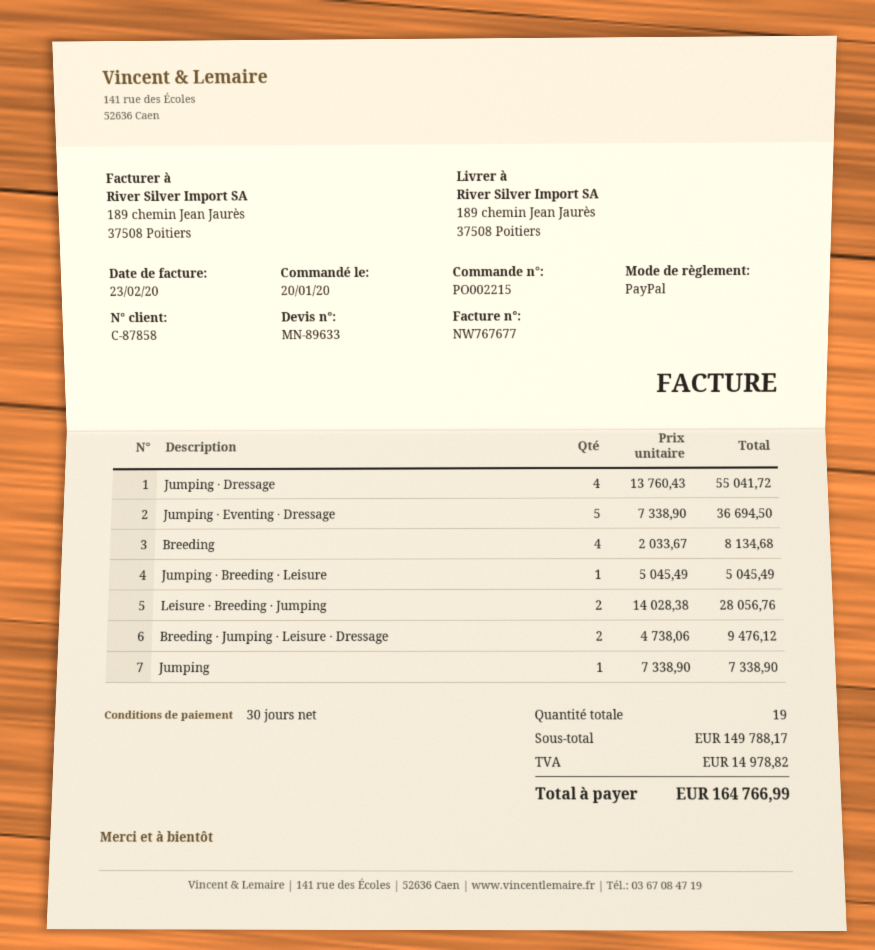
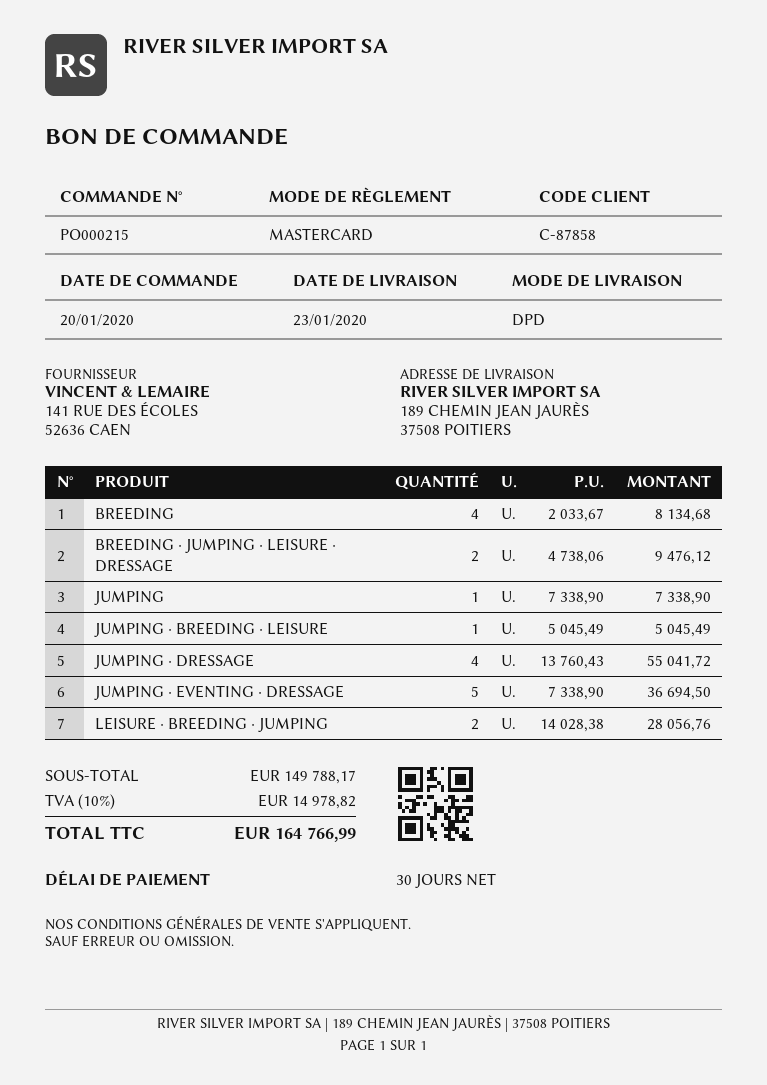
order number: PO002215 -> PO000215
payment method: PayPal -> Mastercard

